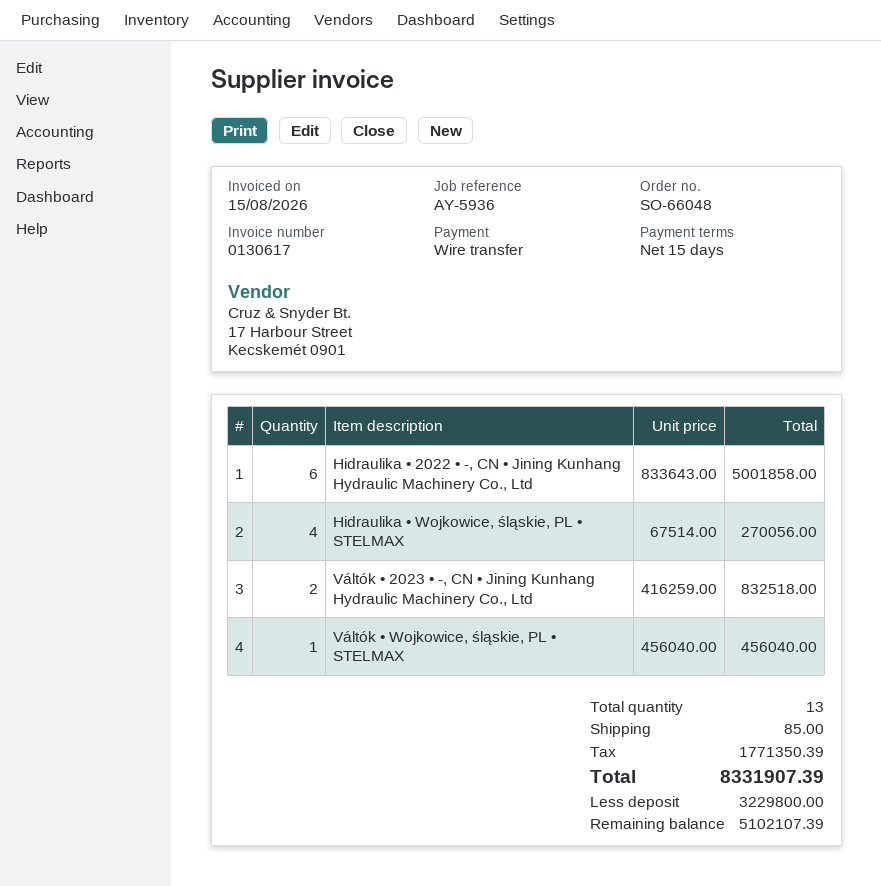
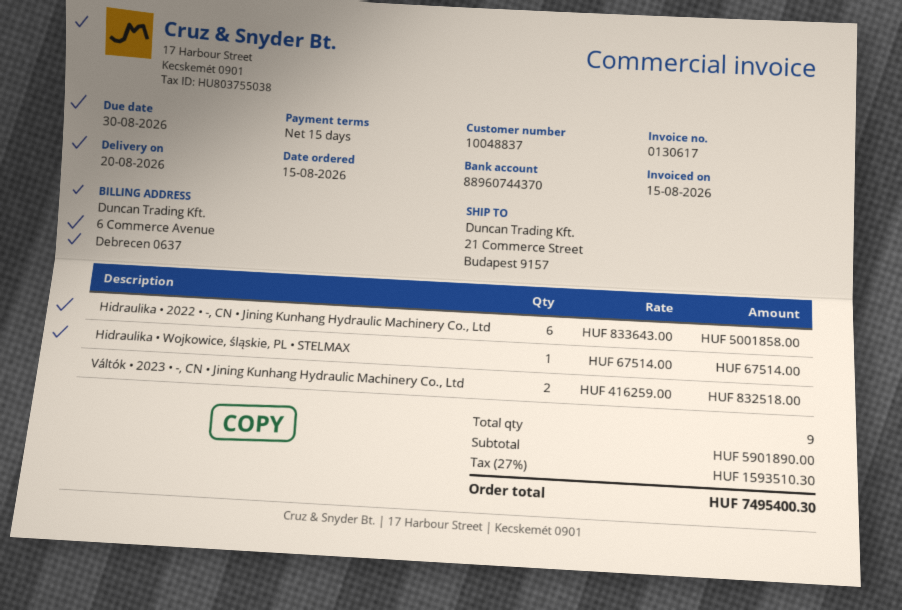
Hidraulika • Wojkowice, śląskie, PL • STELMAX: 4 x 67514.00 = 270056.00 -> 1 x 67514.00 = 67514.00
Váltók • Wojkowice, śląskie, PL • STELMAX: 1 x 456040.00 = 456040.00 -> none
total quantity: 13 -> 9
shipping: 85.00 -> none
tax: 1771350.39 -> 1593510.30
total: 8331907.39 -> 7495400.30

